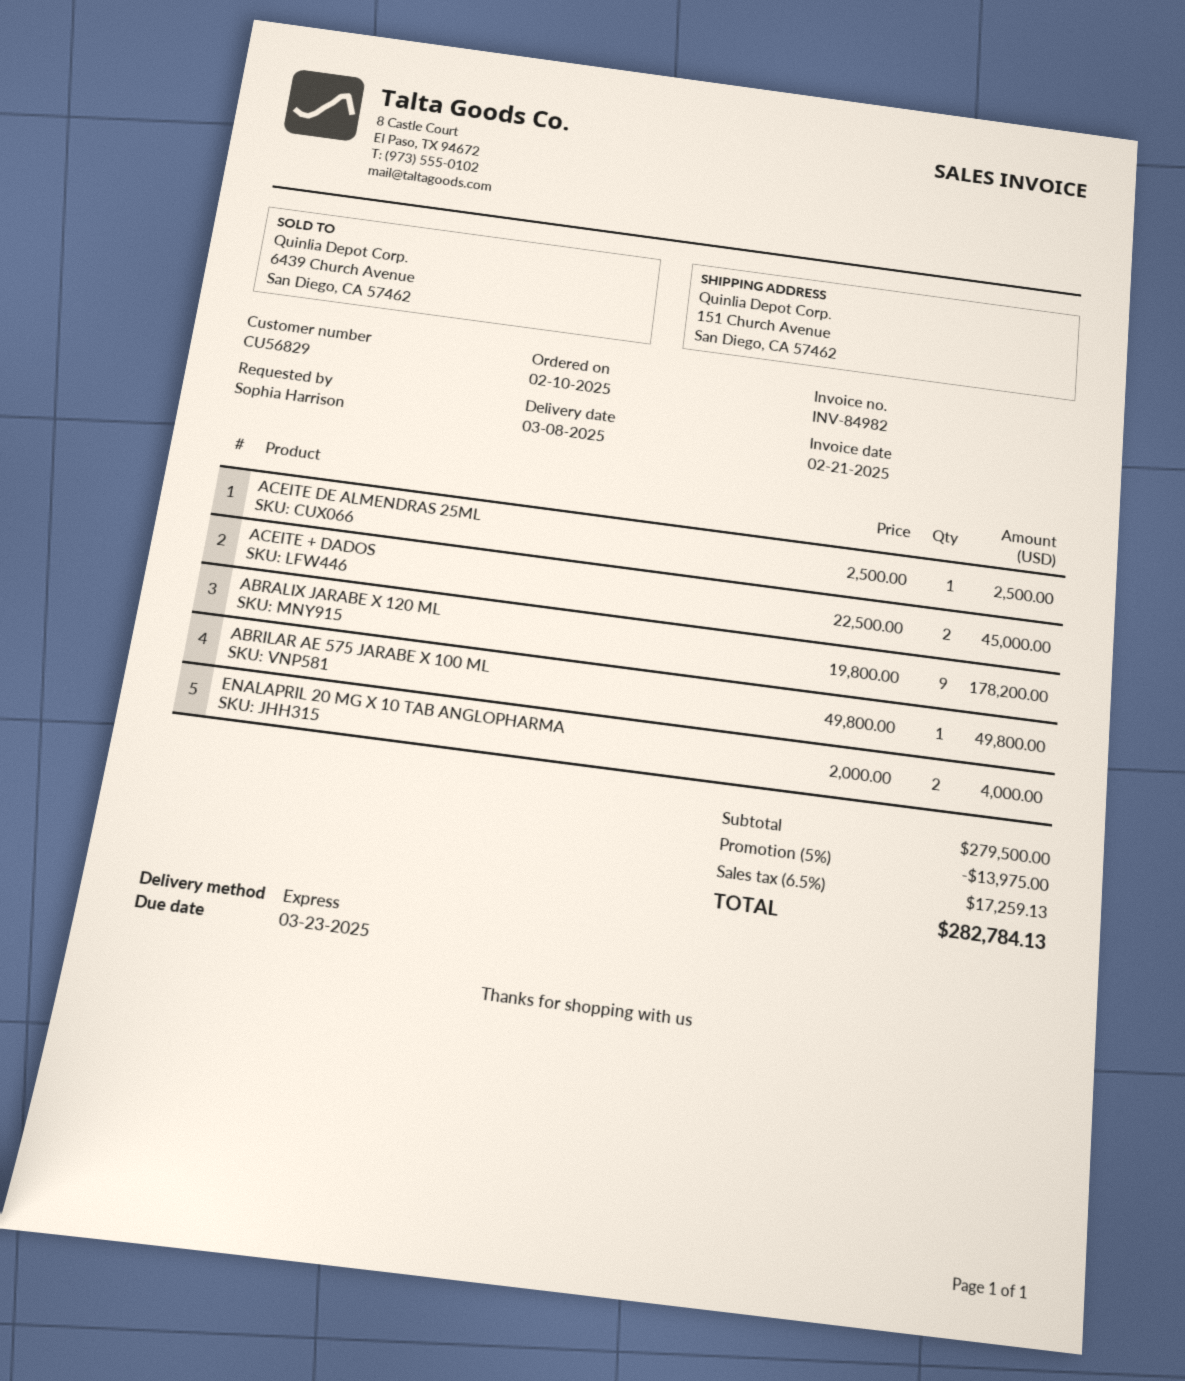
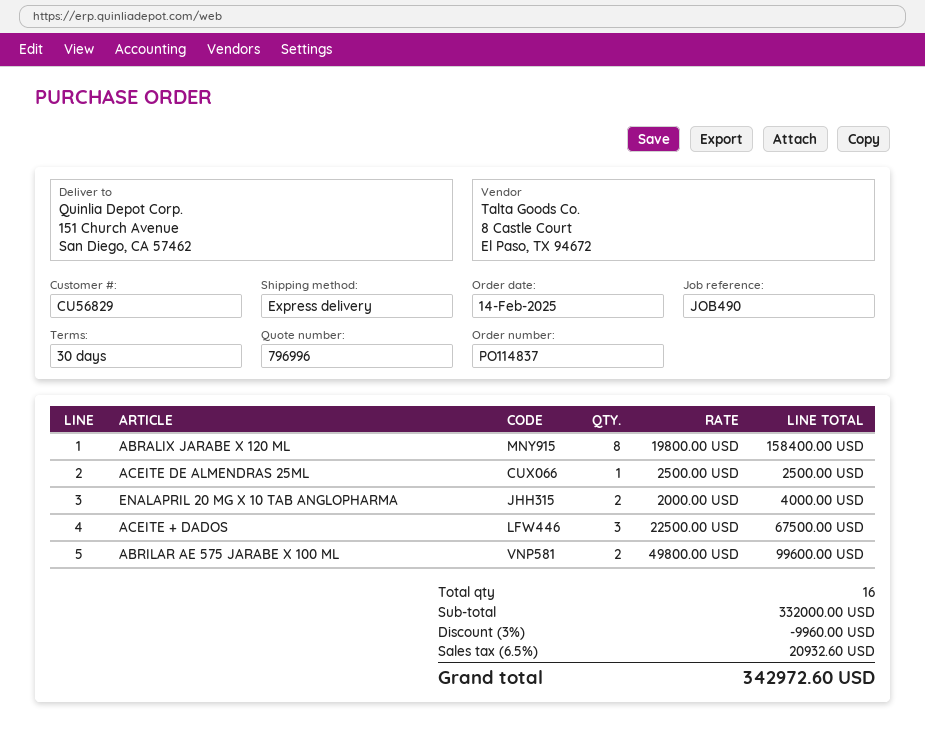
order date: 2025-02-10 -> 2025-02-14
ACEITE + DADOS: 2 x 22500.00 = 45000.00 -> 3 x 22500.00 = 67500.00
ABRALIX JARABE X 120 ML: 9 x 19800.00 = 178200.00 -> 8 x 19800.00 = 158400.00
ABRILAR AE 575 JARABE X 100 ML: 1 x 49800.00 = 49800.00 -> 2 x 49800.00 = 99600.00
subtotal: 279500.00 -> 332000.00
discount: 5% = 13975.00 -> 3% = 9960.00
tax: 6.5% = 17259.13 -> 6.5% = 20932.60
total: 282784.13 -> 342972.60

